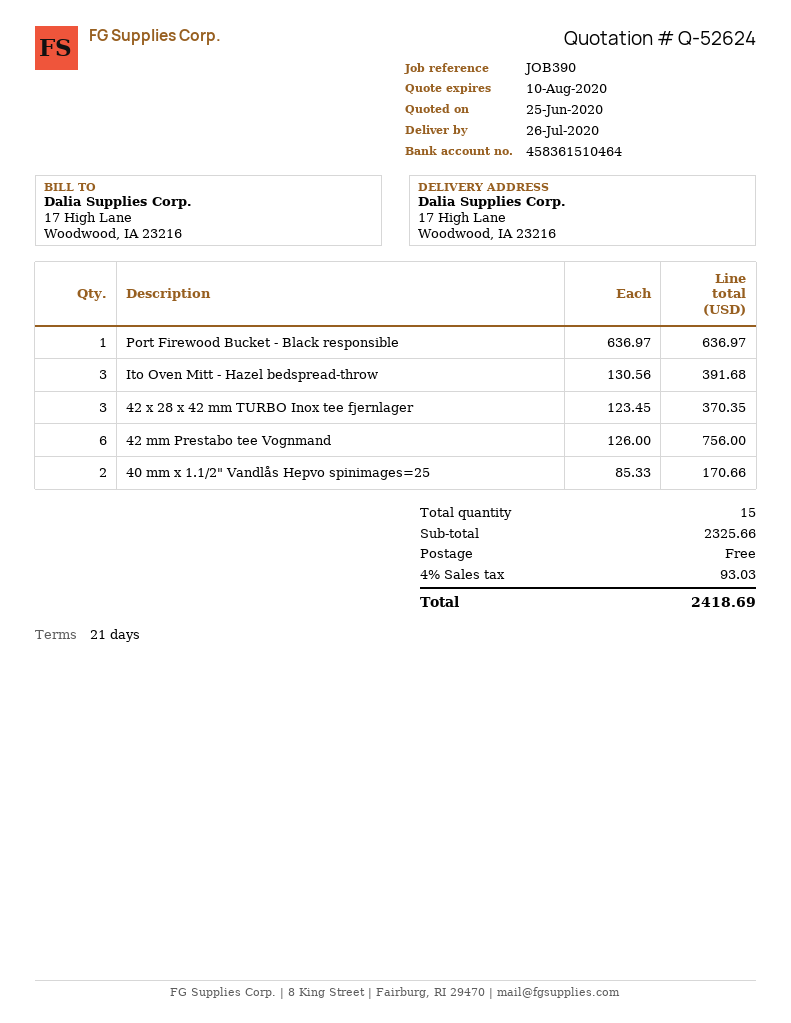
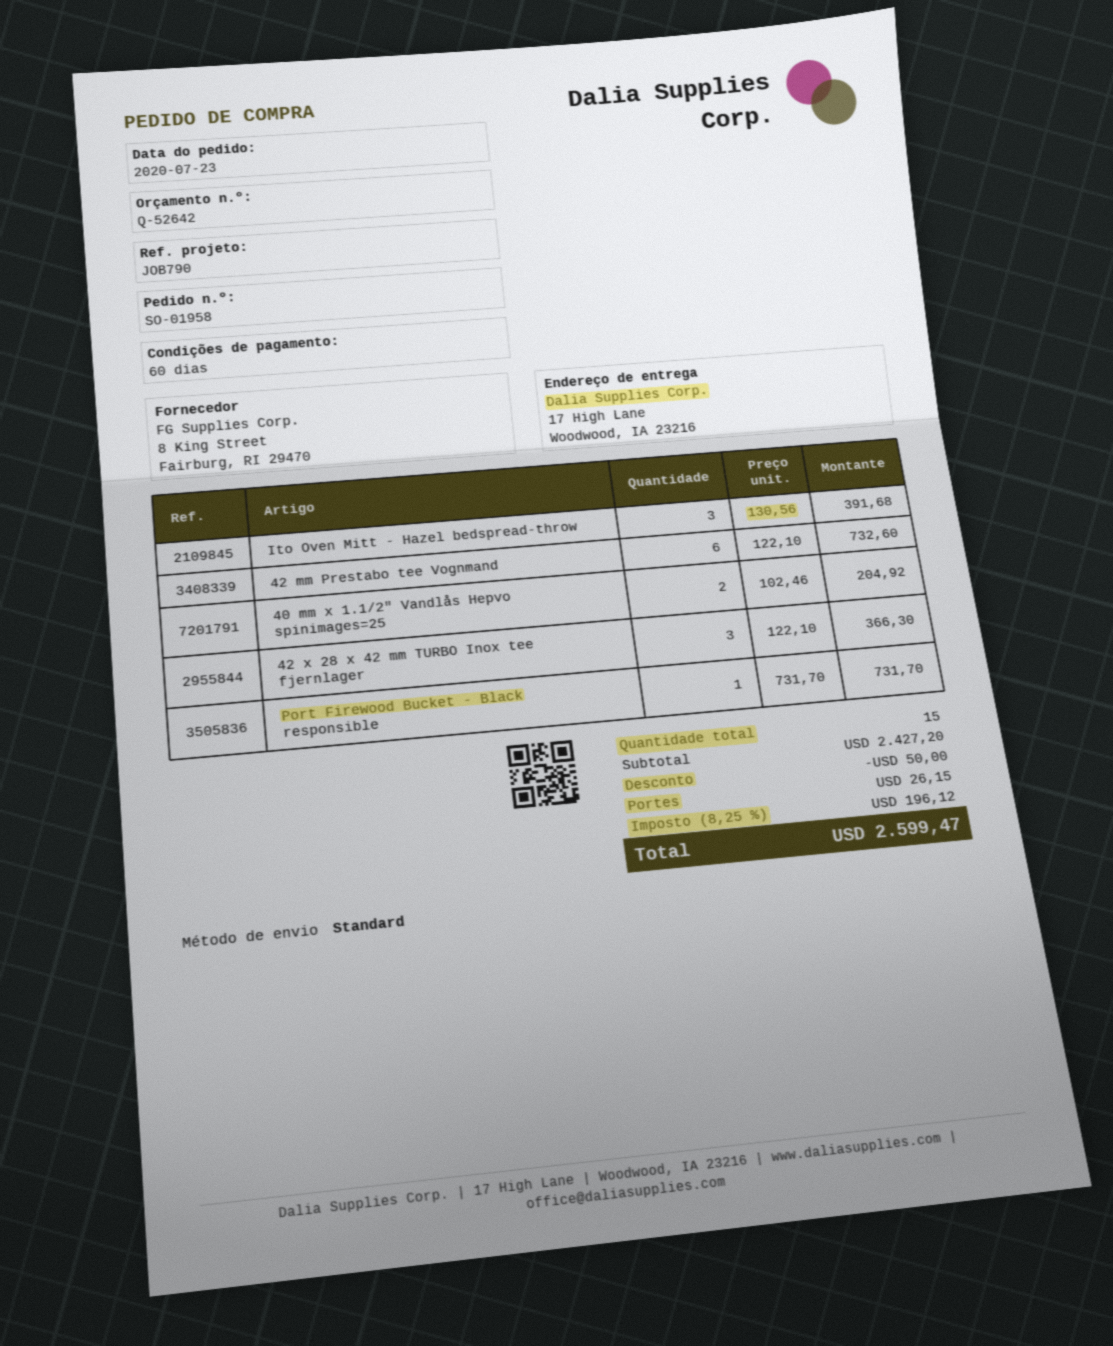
quote number: Q-52624 -> Q-52642
payment terms: 21 days -> 60 days
reference: JOB390 -> JOB790
Port Firewood Bucket - Black responsible: 1 x 636.97 = 636.97 -> 1 x 731.70 = 731.70
42 x 28 x 42 mm TURBO Inox tee fjernlager: 3 x 123.45 = 370.35 -> 3 x 122.10 = 366.30
42 mm Prestabo tee Vognmand: 6 x 126.00 = 756.00 -> 6 x 122.10 = 732.60
40 mm x 1.1/2" Vandlås Hepvo spinimages=25: 2 x 85.33 = 170.66 -> 2 x 102.46 = 204.92
subtotal: 2325.66 -> 2427.20
discount: none -> 50.00
shipping: 0.00 -> 26.15
tax: 4% = 93.03 -> 8.25% = 196.12
total: 2418.69 -> 2599.47

